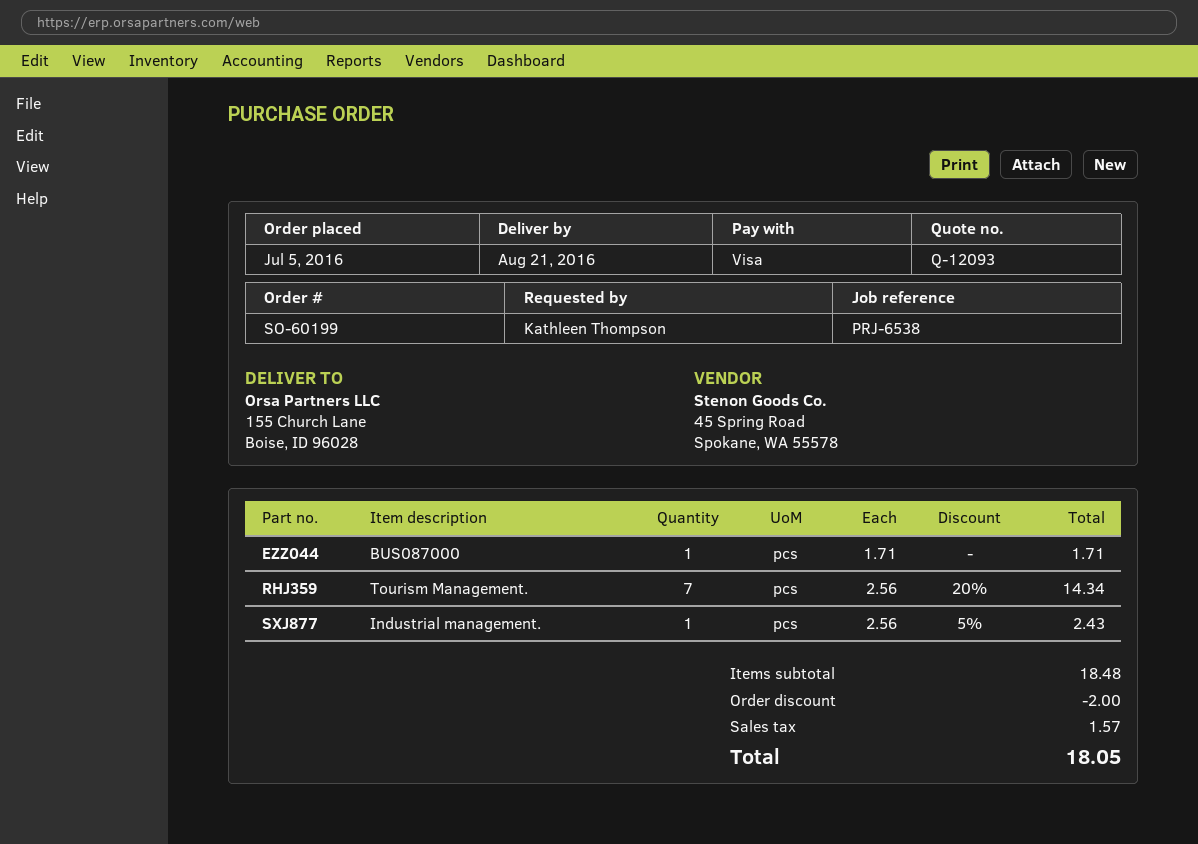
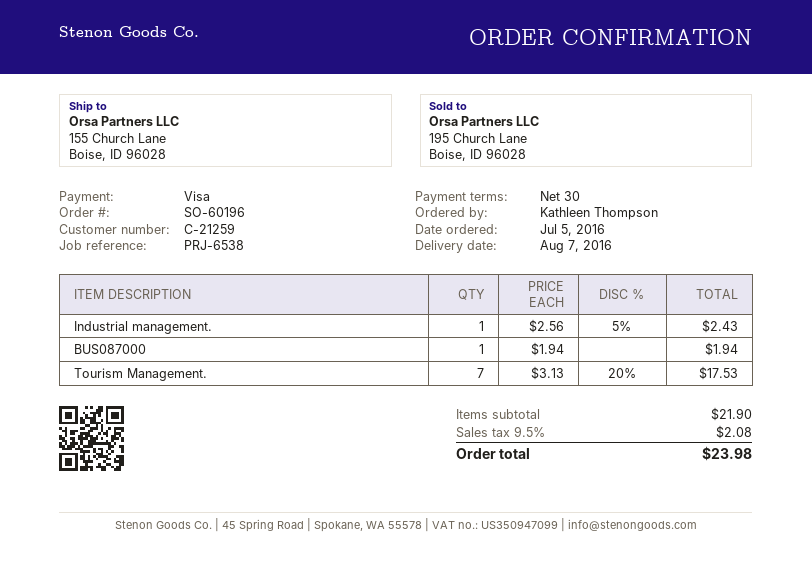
order number: SO-60199 -> SO-60196
delivery date: 2016-08-21 -> 2016-08-07
BUS087000: 1 x 1.71 = 1.71 -> 1 x 1.94 = 1.94
Tourism Management.: 7 x 2.56 - 20% = 14.34 -> 7 x 3.13 - 20% = 17.53
subtotal: 18.48 -> 21.90
discount: 2.00 -> none
tax: 1.57 -> 2.08
total: 18.05 -> 23.98

